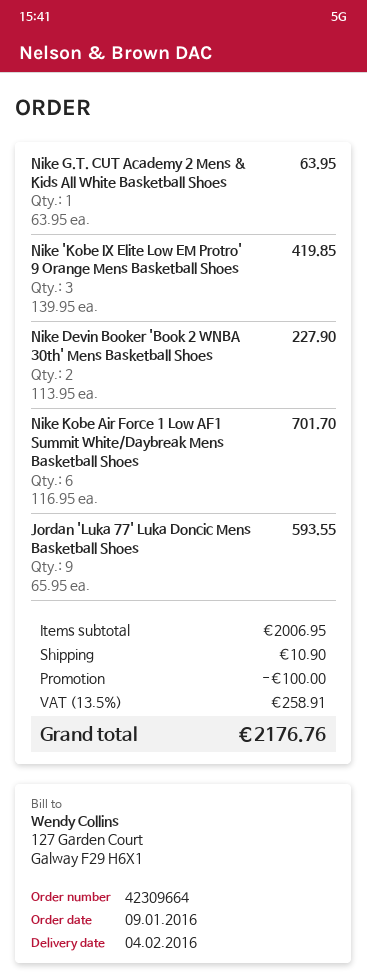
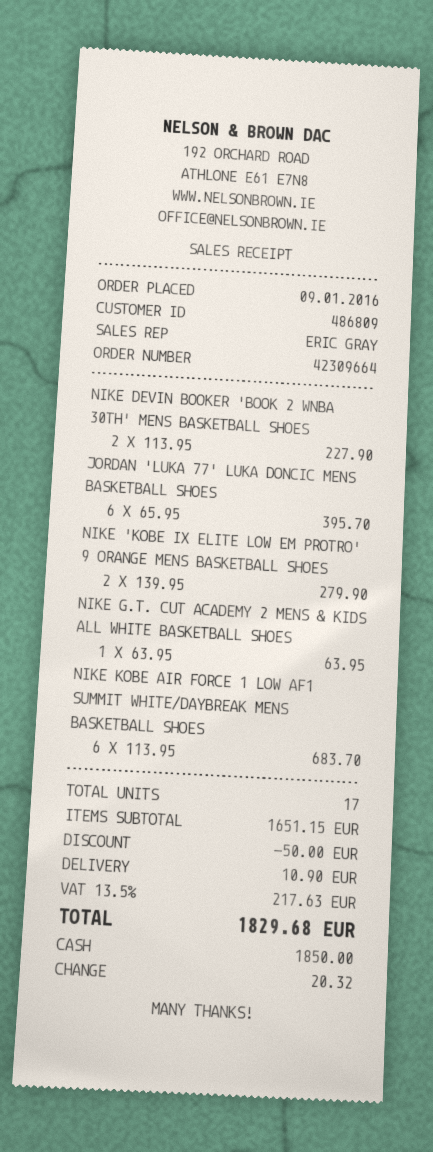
Nike 'Kobe IX Elite Low EM Protro' 9 Orange Mens Basketball Shoes: 3 x 139.95 = 419.85 -> 2 x 139.95 = 279.90
Nike Kobe Air Force 1 Low AF1 Summit White/Daybreak Mens Basketball Shoes: 6 x 116.95 = 701.70 -> 6 x 113.95 = 683.70
Jordan 'Luka 77' Luka Doncic Mens Basketball Shoes: 9 x 65.95 = 593.55 -> 6 x 65.95 = 395.70
subtotal: 2006.95 -> 1651.15
discount: 100.00 -> 50.00
tax: 13.5% = 258.91 -> 13.5% = 217.63
total: 2176.76 -> 1829.68

